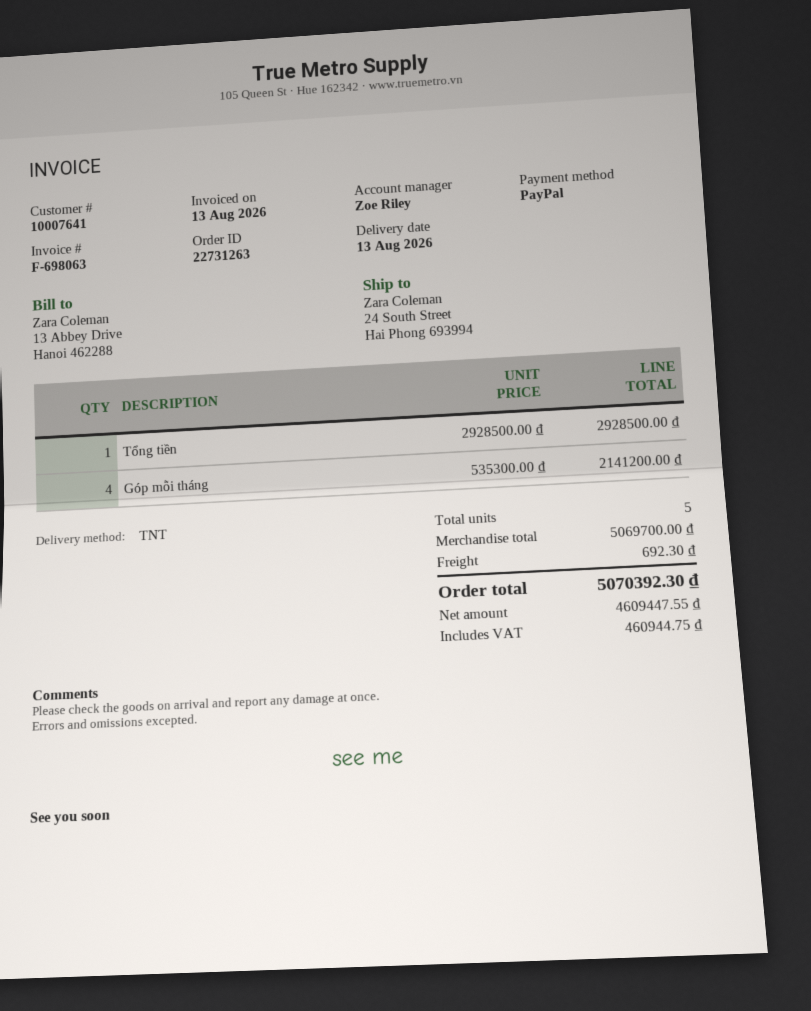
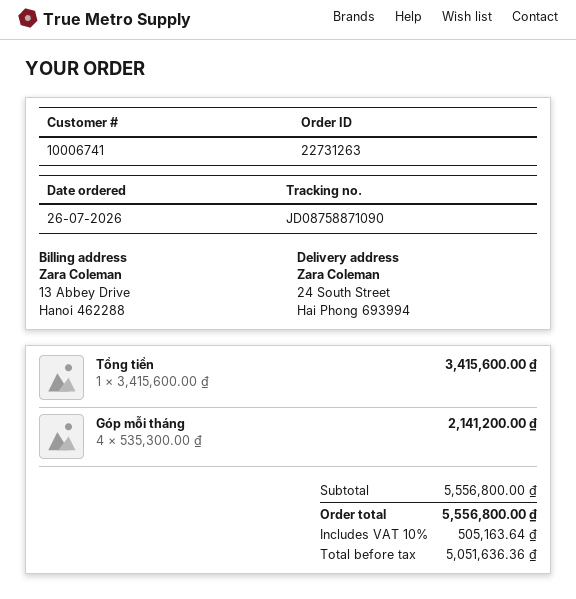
customer number: 10007641 -> 10006741
Tổng tiền: 1 x 2928500.00 = 2928500.00 -> 1 x 3415600.00 = 3415600.00
subtotal: 5069700.00 -> 5556800.00
shipping: 692.30 -> none
net: 4609447.55 -> 5051636.36
tax: 460944.75 -> 505163.64
total: 5070392.30 -> 5556800.00

